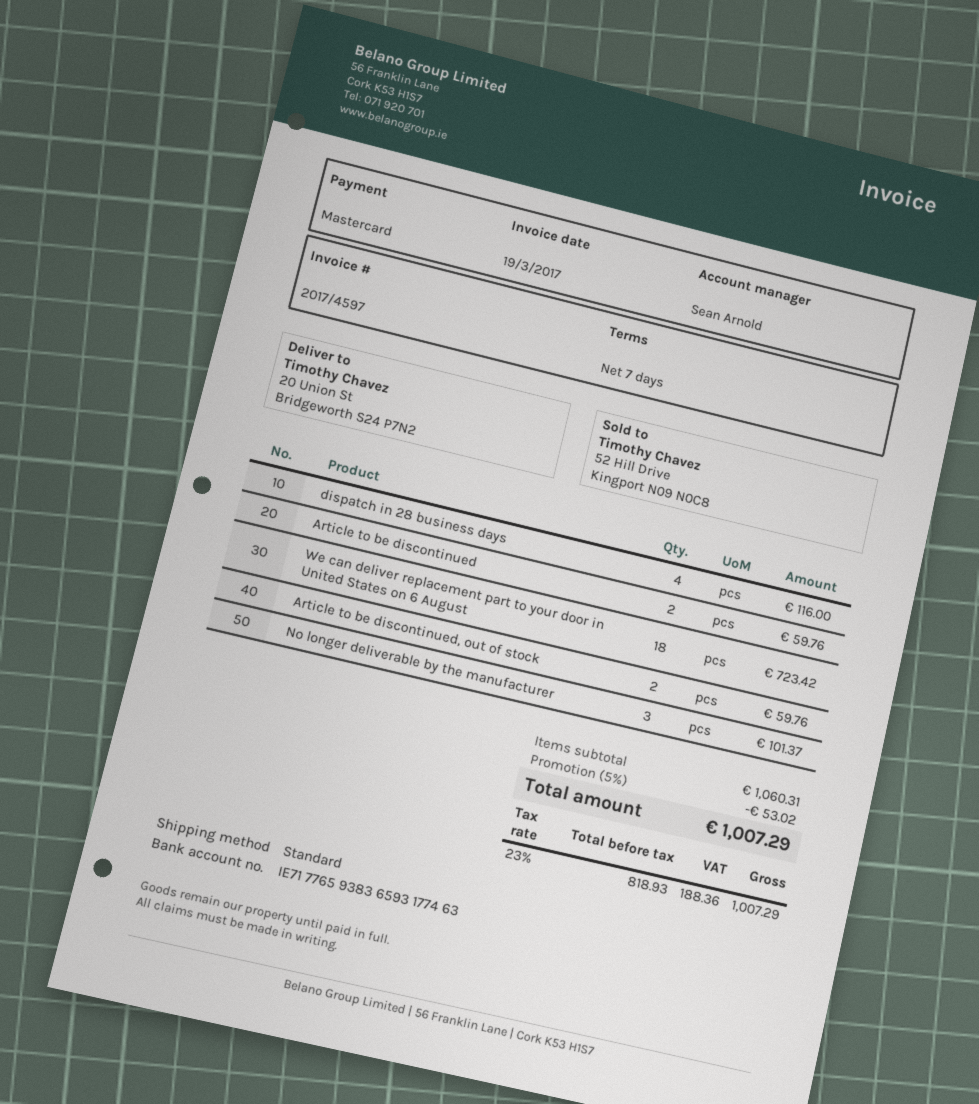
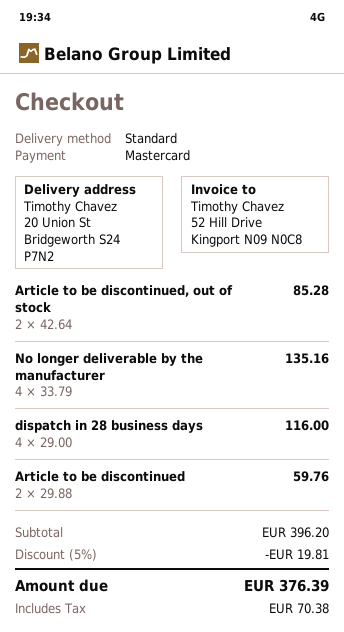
We can deliver replacement part to your door in United States on 6 August: 18 for 723.42 -> none
Article to be discontinued, out of stock: 2 for 59.76 -> 2 for 85.28
No longer deliverable by the manufacturer: 3 for 101.37 -> 4 for 135.16
subtotal: 1060.31 -> 396.20
discount: 5% = 53.02 -> 5% = 19.81
tax: 188.36 -> 70.38
total: 1007.29 -> 376.39

